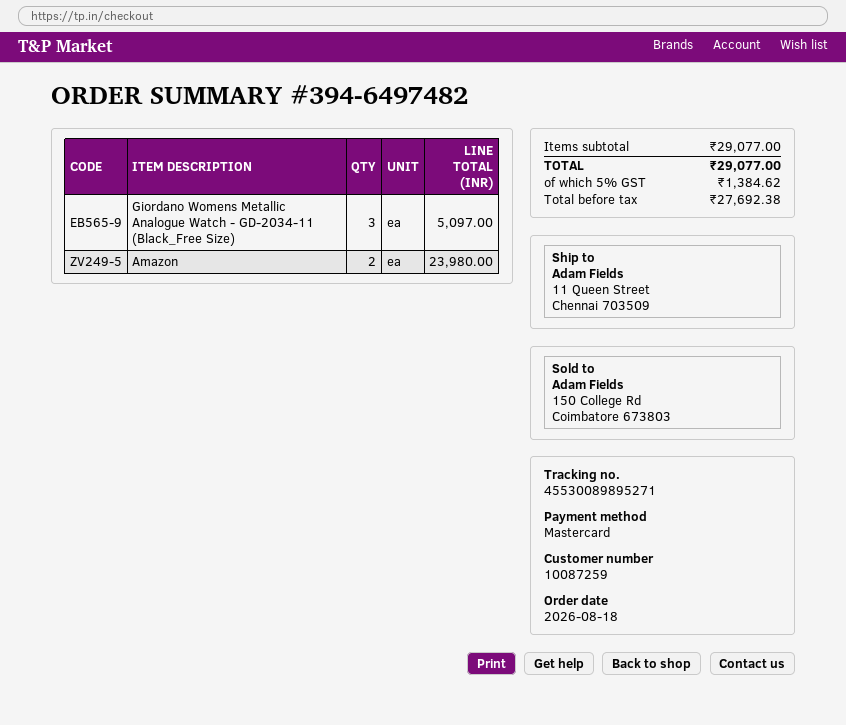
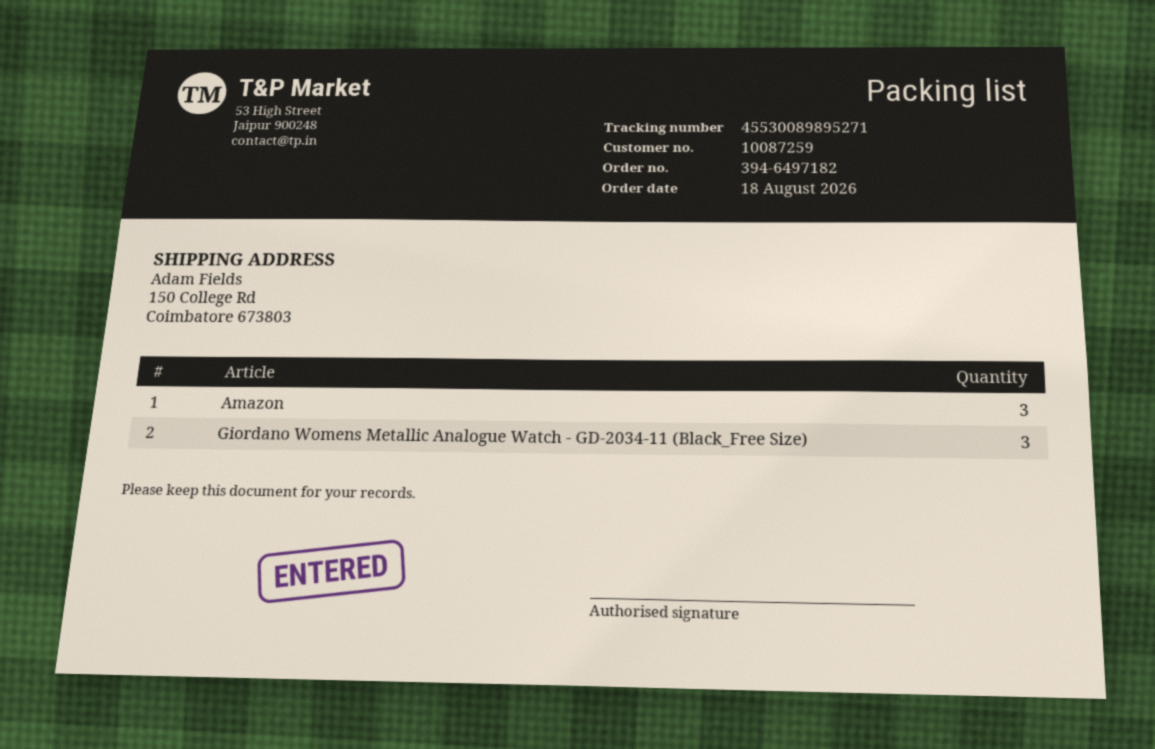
order number: 394-6497482 -> 394-6497182
ship to: 11 Queen Street, Chennai 703509 -> 150 College Rd, Coimbatore 673803
Amazon: 2 -> 3

